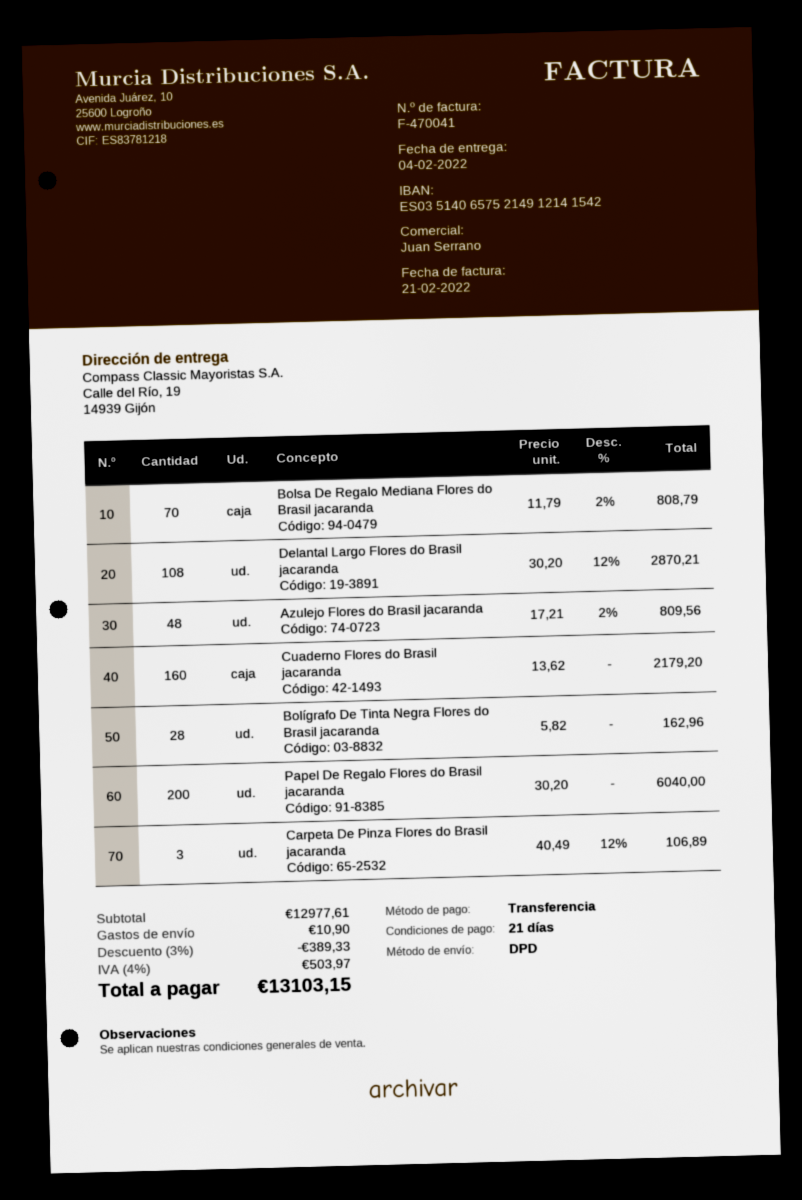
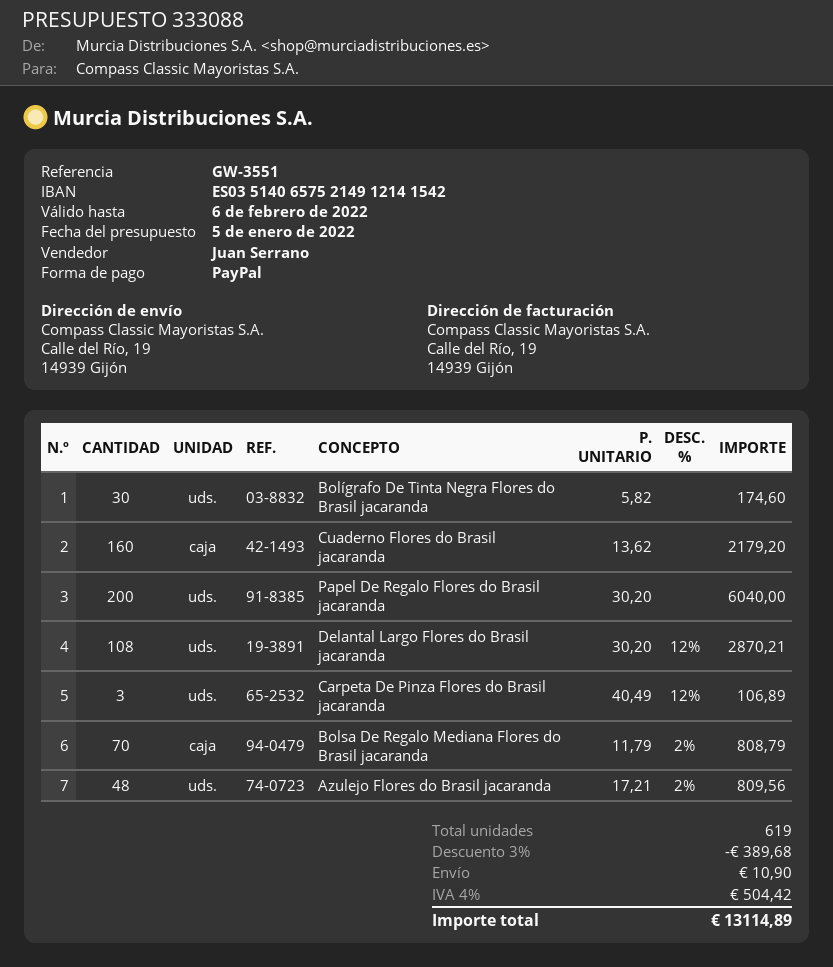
payment method: bank transfer -> PayPal
Bolígrafo De Tinta Negra Flores do Brasil jacaranda: 28 x 5.82 = 162.96 -> 30 x 5.82 = 174.60
discount: 3% = 389.33 -> 3% = 389.68
tax: 4% = 503.97 -> 4% = 504.42
total: 13103.15 -> 13114.89

